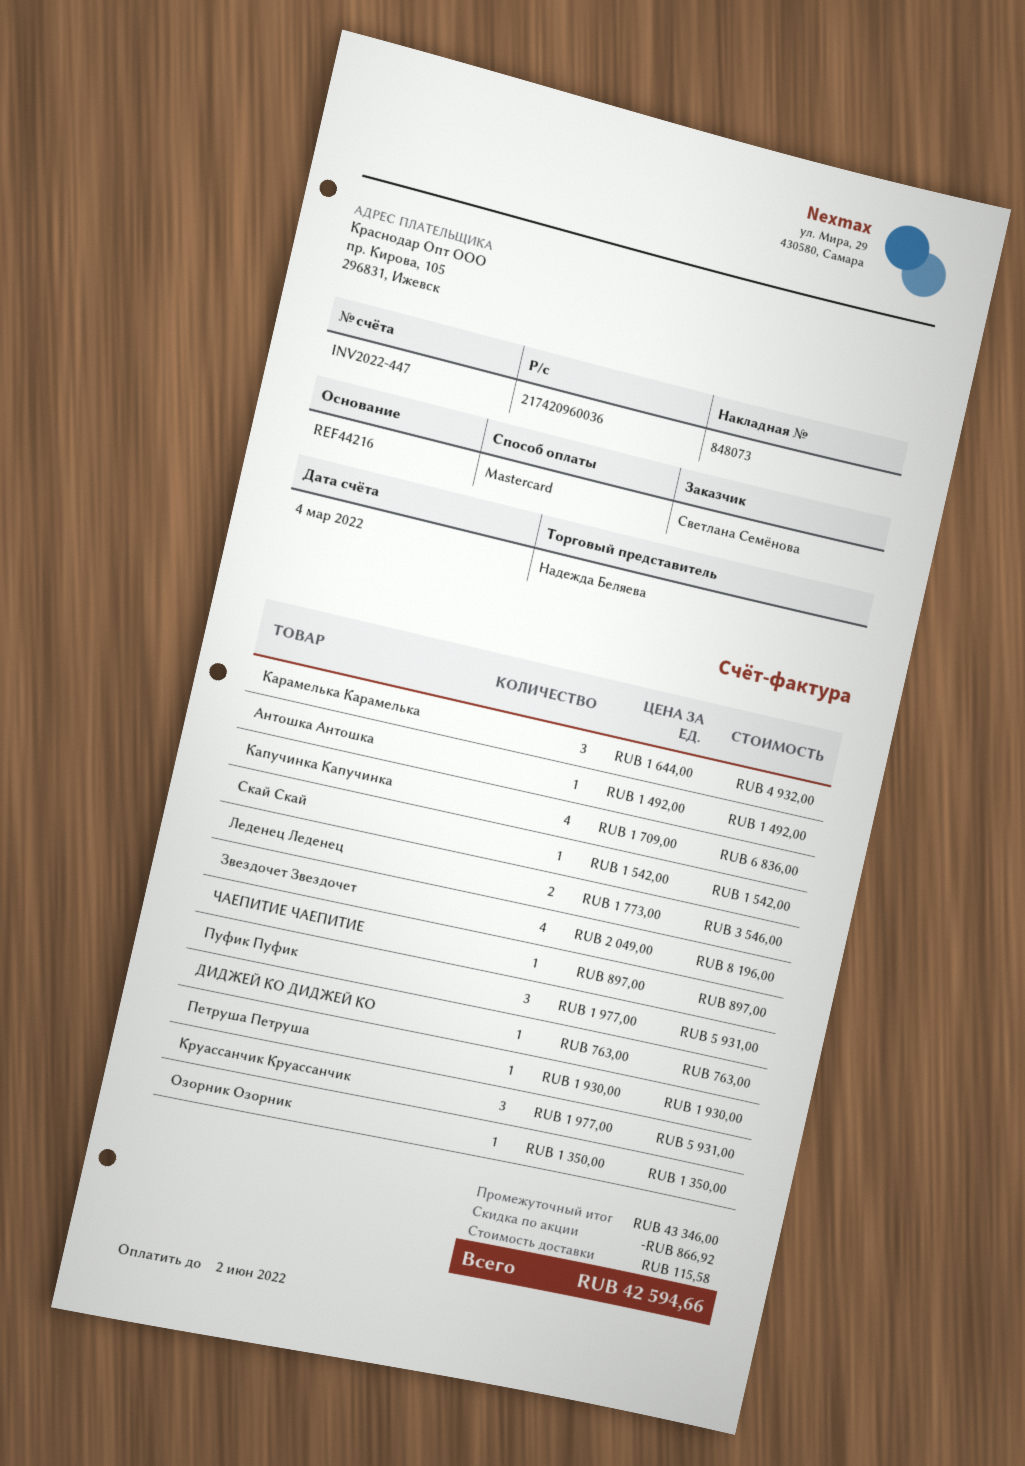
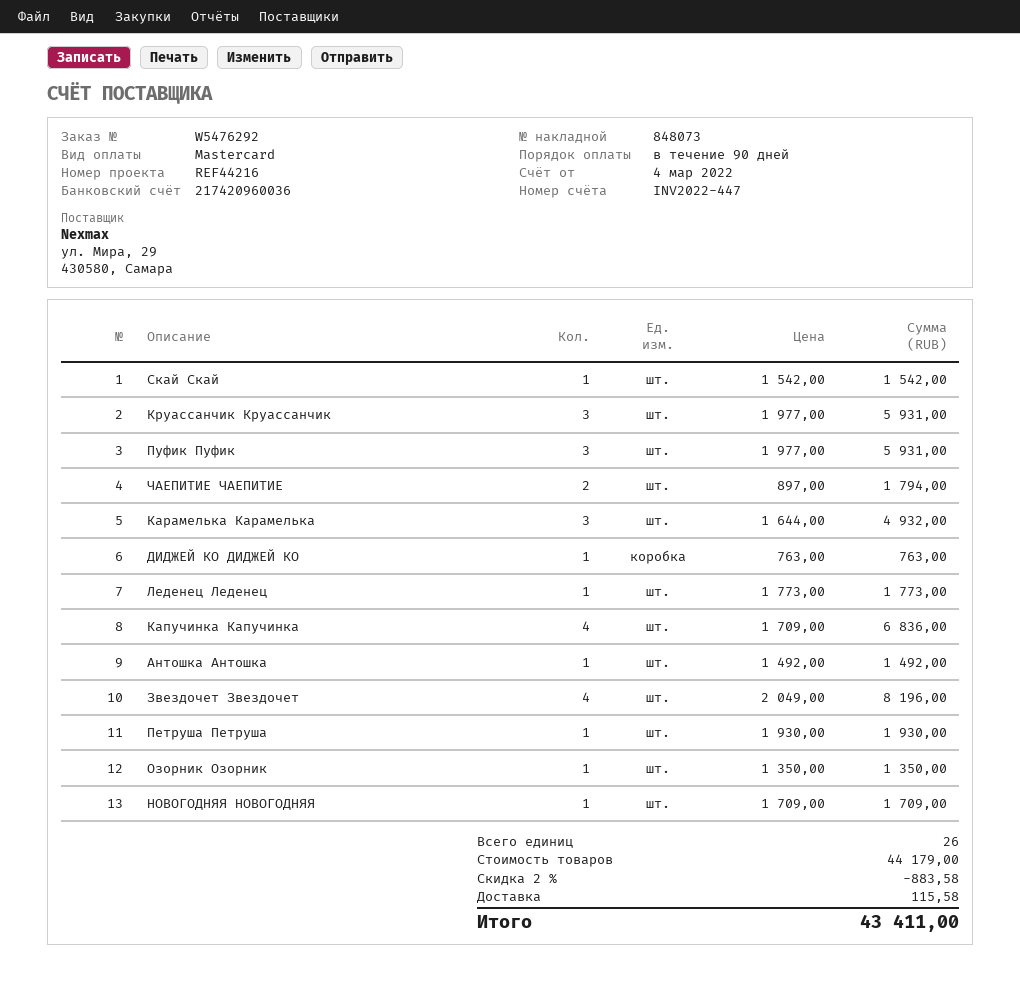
Леденец Леденец: 2 x 1773.00 = 3546.00 -> 1 x 1773.00 = 1773.00
ЧАЕПИТИЕ ЧАЕПИТИЕ: 1 x 897.00 = 897.00 -> 2 x 897.00 = 1794.00
НОВОГОДНЯЯ НОВОГОДНЯЯ: none -> 1 x 1709.00 = 1709.00
subtotal: 43346.00 -> 44179.00
discount: 866.92 -> 883.58
total: 42594.66 -> 43411.00

